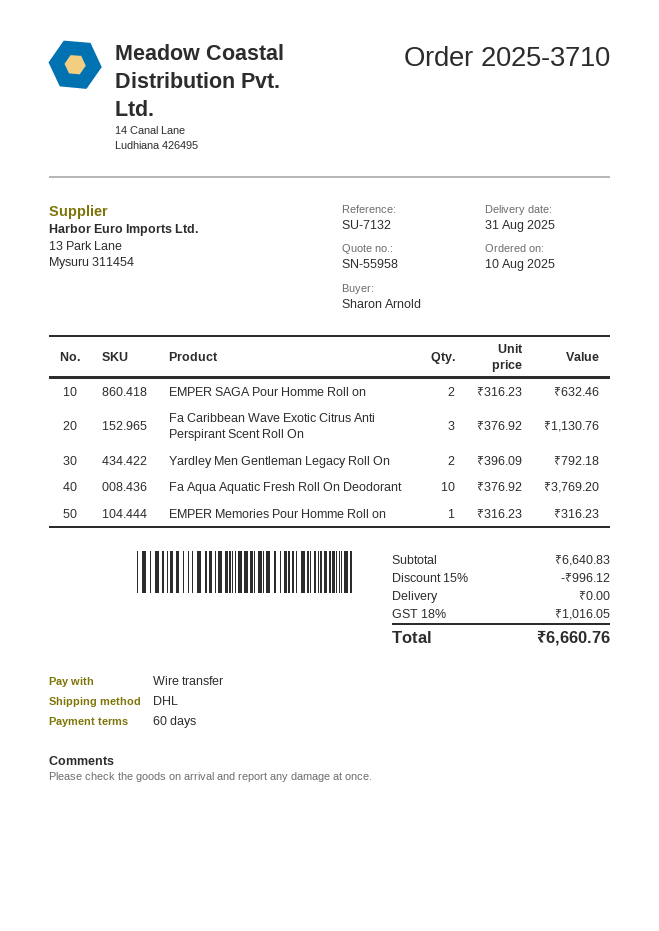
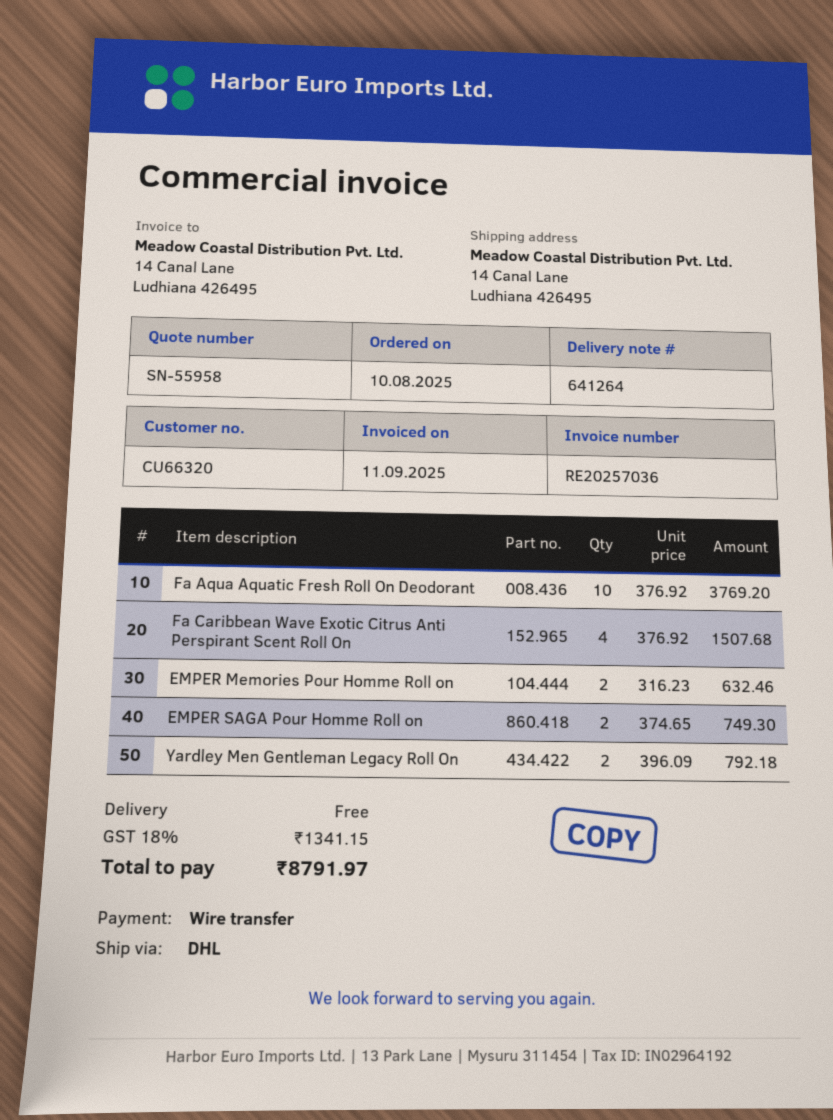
EMPER SAGA Pour Homme Roll on: 2 x 316.23 = 632.46 -> 2 x 374.65 = 749.30
Fa Caribbean Wave Exotic Citrus Anti Perspirant Scent Roll On: 3 x 376.92 = 1130.76 -> 4 x 376.92 = 1507.68
EMPER Memories Pour Homme Roll on: 1 x 316.23 = 316.23 -> 2 x 316.23 = 632.46
discount: 15% = 996.12 -> none
tax: 18% = 1016.05 -> 18% = 1341.15
total: 6660.76 -> 8791.97

